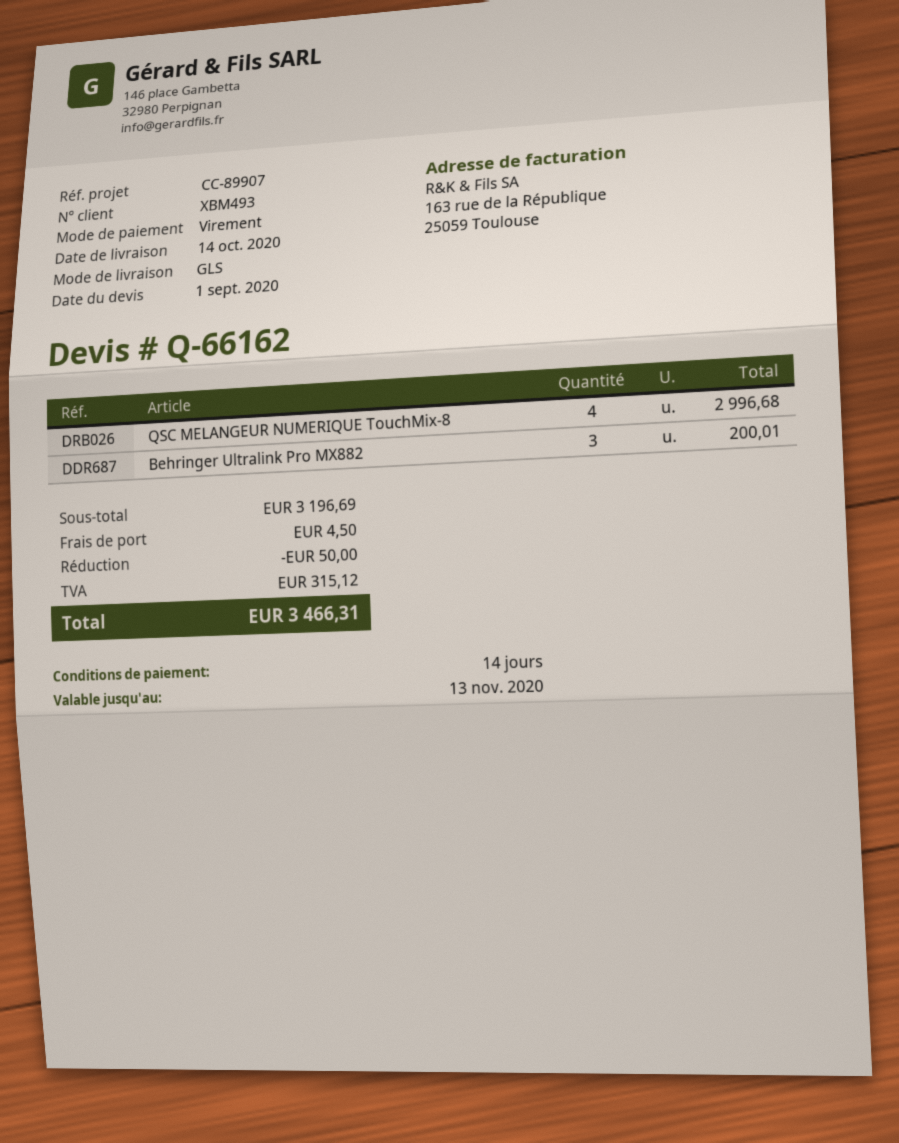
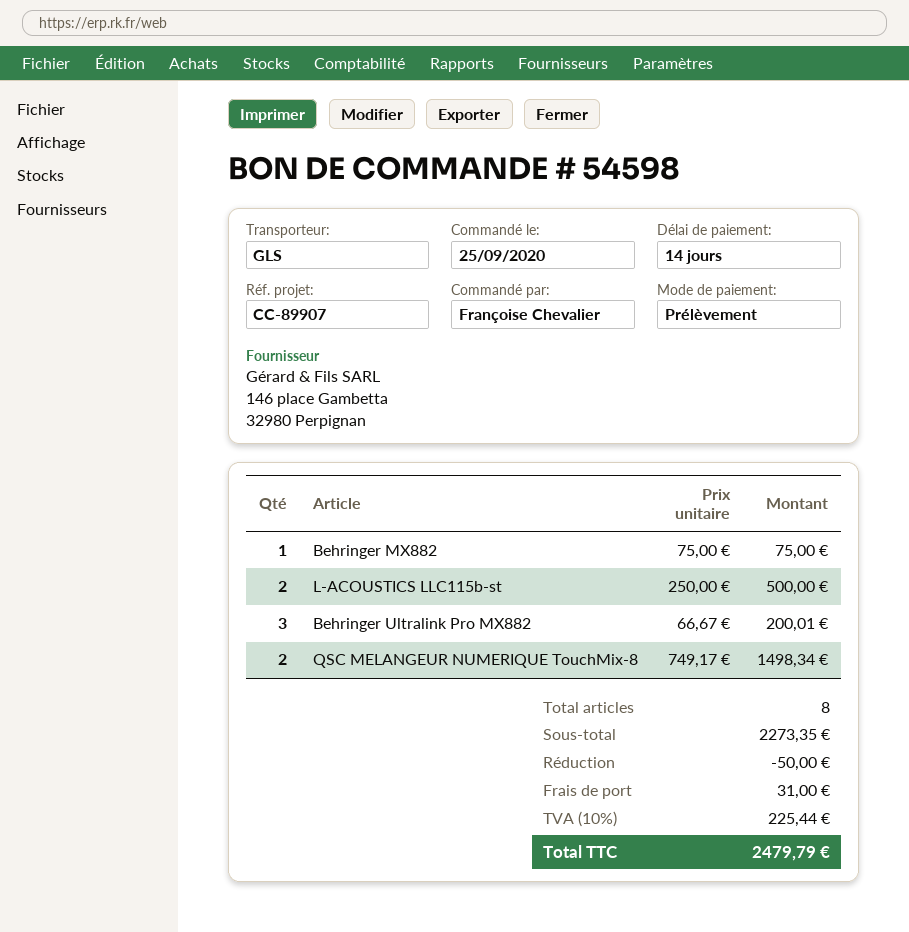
payment method: bank transfer -> direct debit
QSC MELANGEUR NUMERIQUE TouchMix-8: 4 for 2996.68 -> 2 for 1498.34
Behringer MX882: none -> 1 for 75.00
L-ACOUSTICS LLC115b-st: none -> 2 for 500.00
subtotal: 3196.69 -> 2273.35
shipping: 4.50 -> 31.00
tax: 315.12 -> 225.44
total: 3466.31 -> 2479.79

